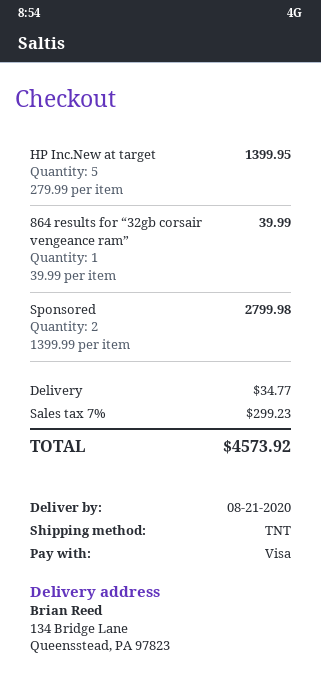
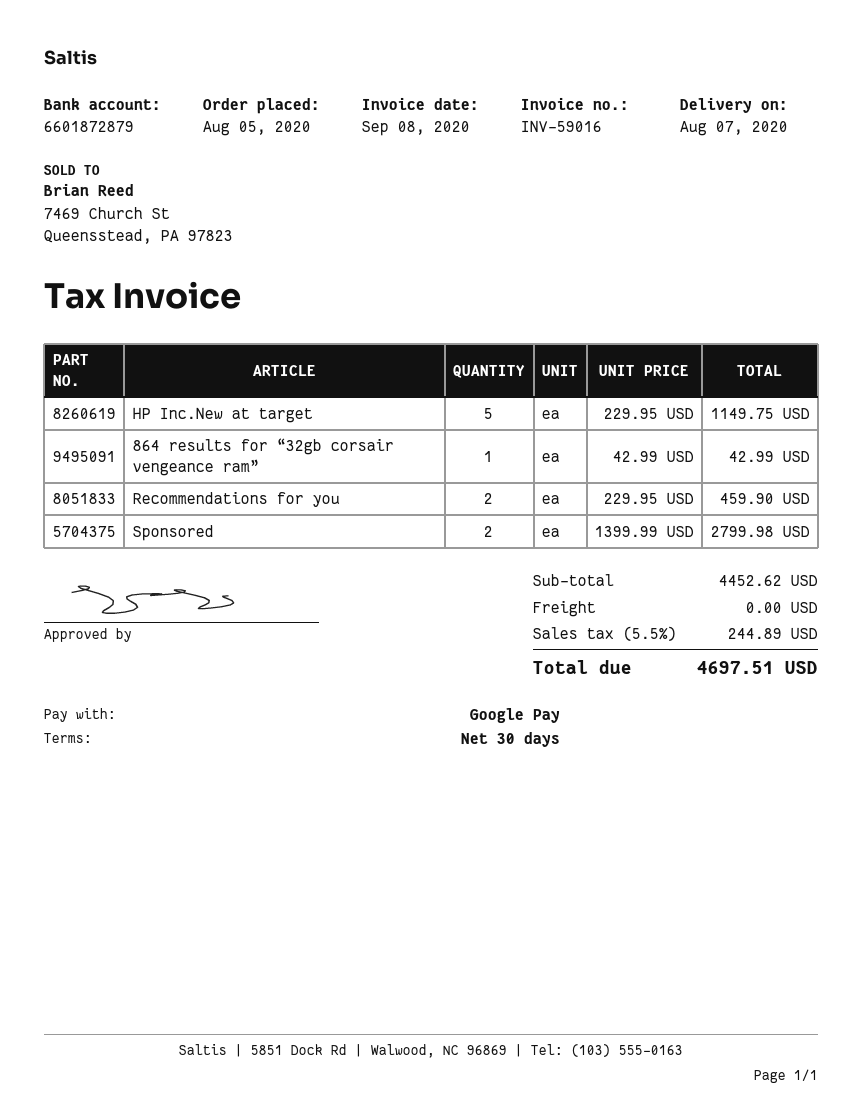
delivery date: 2020-08-21 -> 2020-08-07
payment method: Visa -> Google Pay
HP Inc.New at target: 5 x 279.99 = 1399.95 -> 5 x 229.95 = 1149.75
864 results for “32gb corsair vengeance ram”: 1 x 39.99 = 39.99 -> 1 x 42.99 = 42.99
Recommendations for you: none -> 2 x 229.95 = 459.90
shipping: 34.77 -> 0.00
tax: 7% = 299.23 -> 5.5% = 244.89
total: 4573.92 -> 4697.51

